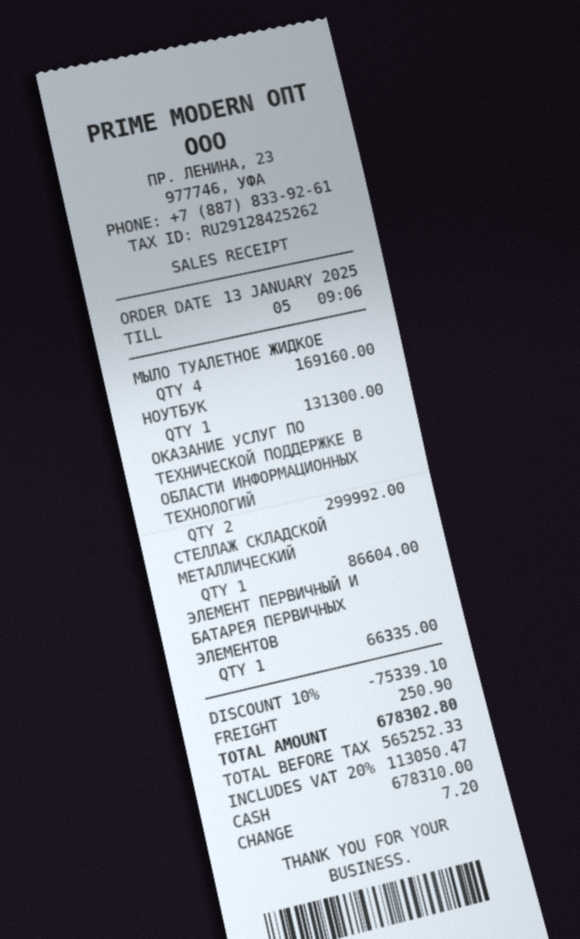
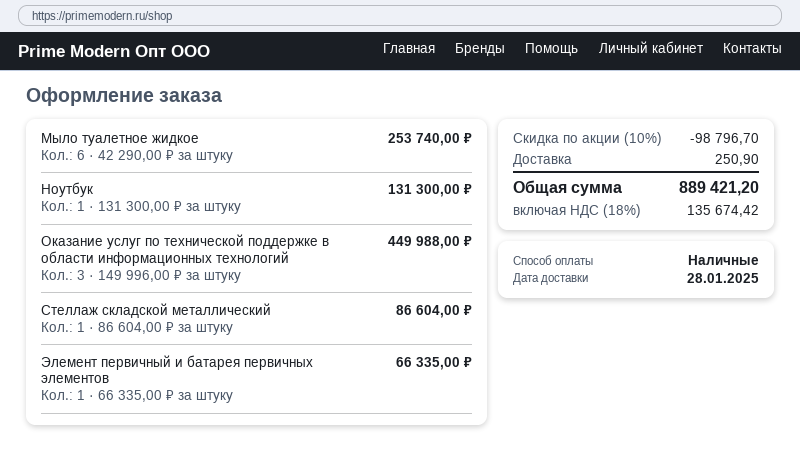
МЫЛО ТУАЛЕТНОЕ ЖИДКОЕ: 4 for 169160.00 -> 6 for 253740.00
ОКАЗАНИЕ УСЛУГ ПО ТЕХНИЧЕСКОЙ ПОДДЕРЖКЕ В ОБЛАСТИ ИНФОРМАЦИОННЫХ ТЕХНОЛОГИЙ: 2 for 299992.00 -> 3 for 449988.00
discount: 10% = 75339.10 -> 10% = 98796.70
tax: 20% = 113050.47 -> 18% = 135674.42
total: 678302.80 -> 889421.20

